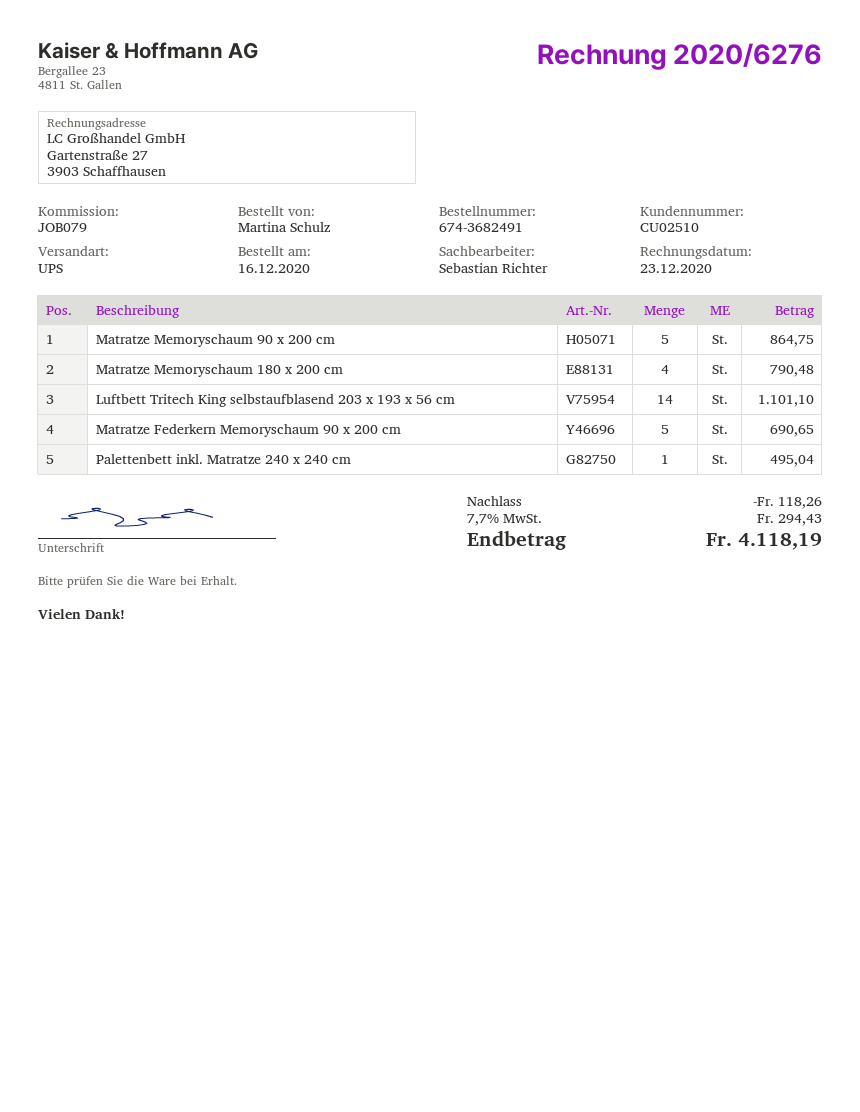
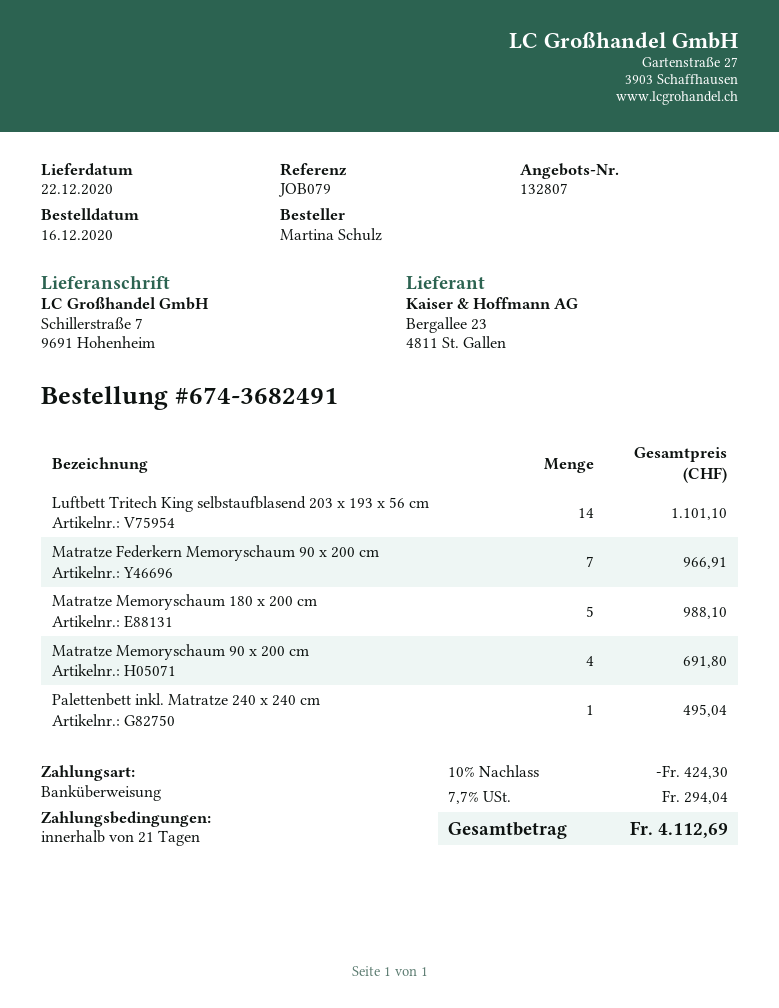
Matratze Memoryschaum 90 x 200 cm: 5 for 864.75 -> 4 for 691.80
Matratze Memoryschaum 180 x 200 cm: 4 for 790.48 -> 5 for 988.10
Matratze Federkern Memoryschaum 90 x 200 cm: 5 for 690.65 -> 7 for 966.91
discount: 118.26 -> 424.30
tax: 7.7% = 294.43 -> 7.7% = 294.04
total: 4118.19 -> 4112.69

